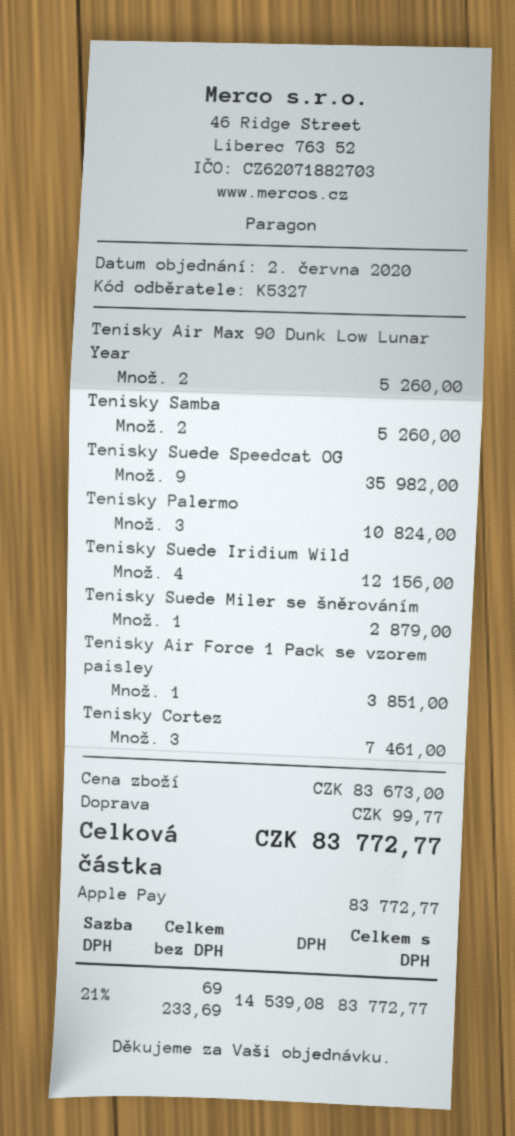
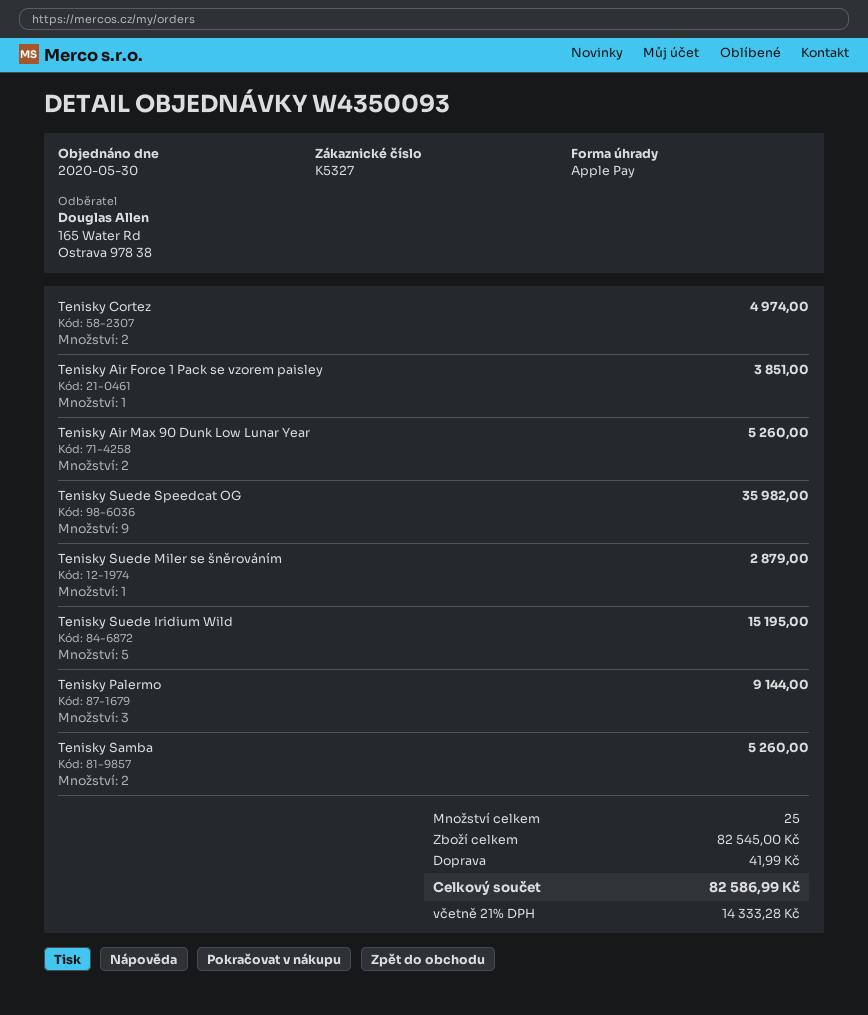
order date: 2020-06-02 -> 2020-05-30
Tenisky Palermo: 3 for 10824.00 -> 3 for 9144.00
Tenisky Suede Iridium Wild: 4 for 12156.00 -> 5 for 15195.00
Tenisky Cortez: 3 for 7461.00 -> 2 for 4974.00
subtotal: 83673.00 -> 82545.00
shipping: 99.77 -> 41.99
tax: 21% = 14539.08 -> 21% = 14333.28
total: 83772.77 -> 82586.99

